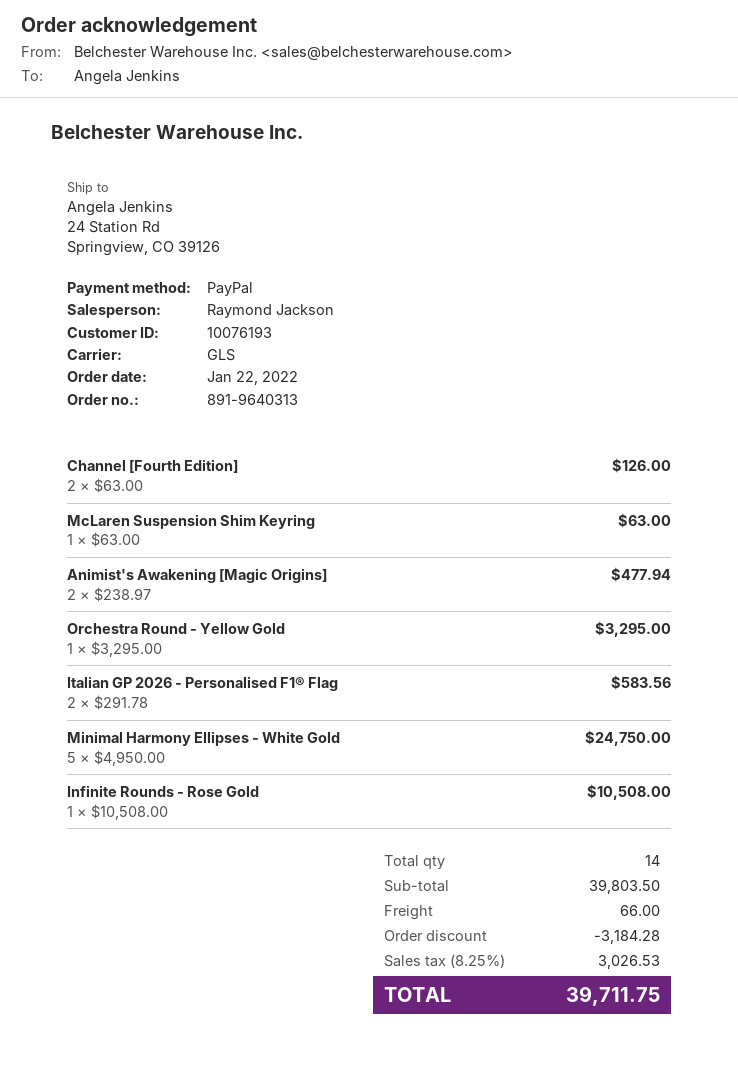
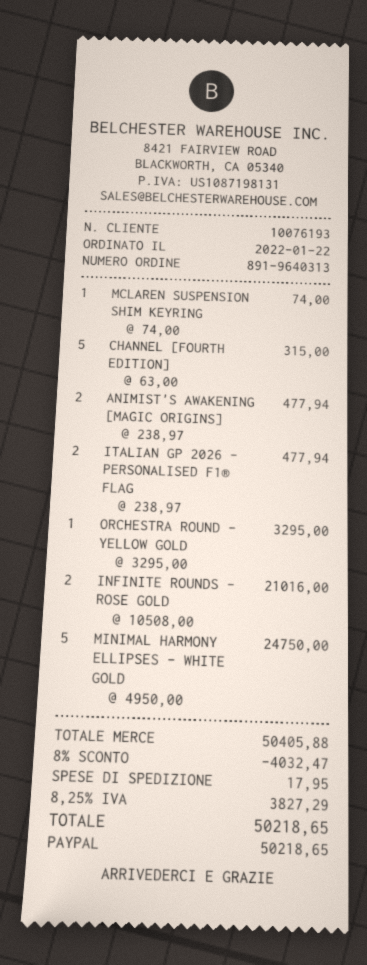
Channel [Fourth Edition]: 2 x 63.00 = 126.00 -> 5 x 63.00 = 315.00
McLaren Suspension Shim Keyring: 1 x 63.00 = 63.00 -> 1 x 74.00 = 74.00
Italian GP 2026 - Personalised F1® Flag: 2 x 291.78 = 583.56 -> 2 x 238.97 = 477.94
Infinite Rounds - Rose Gold: 1 x 10508.00 = 10508.00 -> 2 x 10508.00 = 21016.00
subtotal: 39803.50 -> 50405.88
discount: 3184.28 -> 4032.47
shipping: 66.00 -> 17.95
tax: 8.25% = 3026.53 -> 8.25% = 3827.29
total: 39711.75 -> 50218.65

